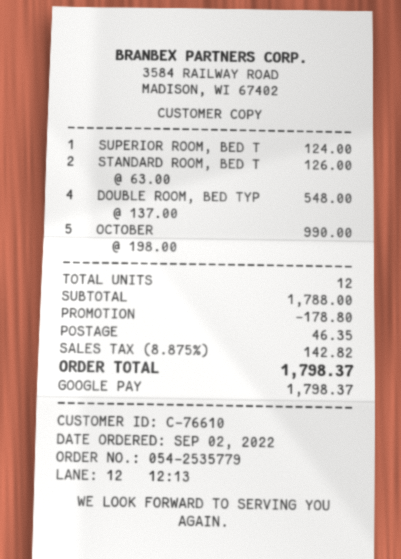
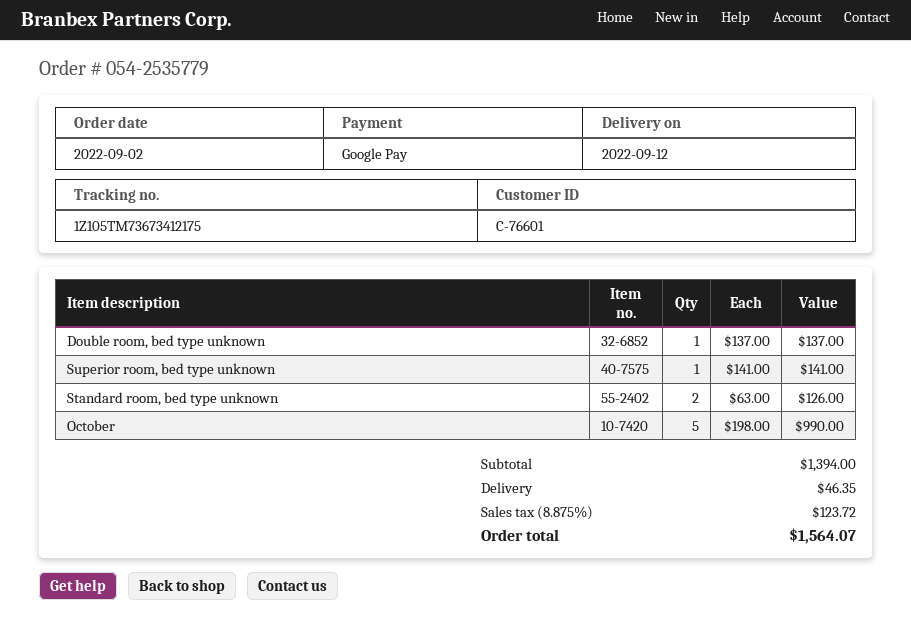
customer number: C-76610 -> C-76601
SUPERIOR ROOM, BED T: 1 x 124.00 = 124.00 -> 1 x 141.00 = 141.00
DOUBLE ROOM, BED TYP: 4 x 137.00 = 548.00 -> 1 x 137.00 = 137.00
subtotal: 1788.00 -> 1394.00
discount: 178.80 -> none
tax: 8.875% = 142.82 -> 8.875% = 123.72
total: 1798.37 -> 1564.07

